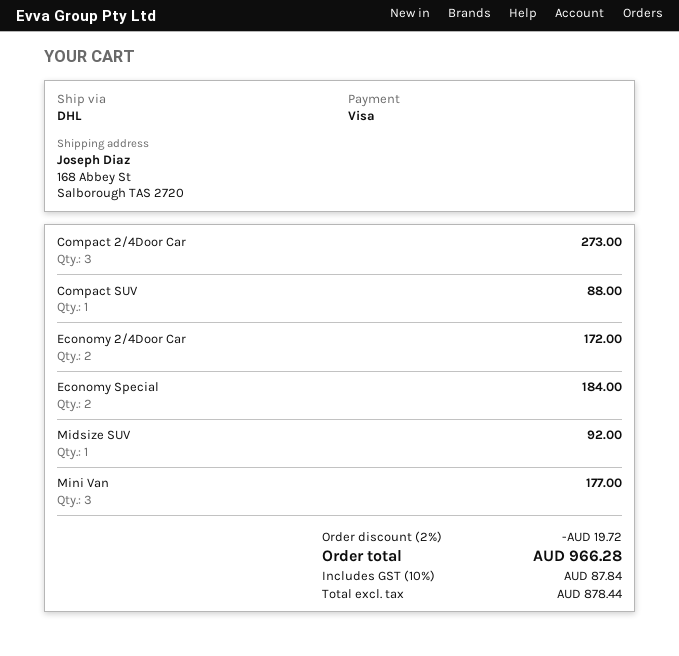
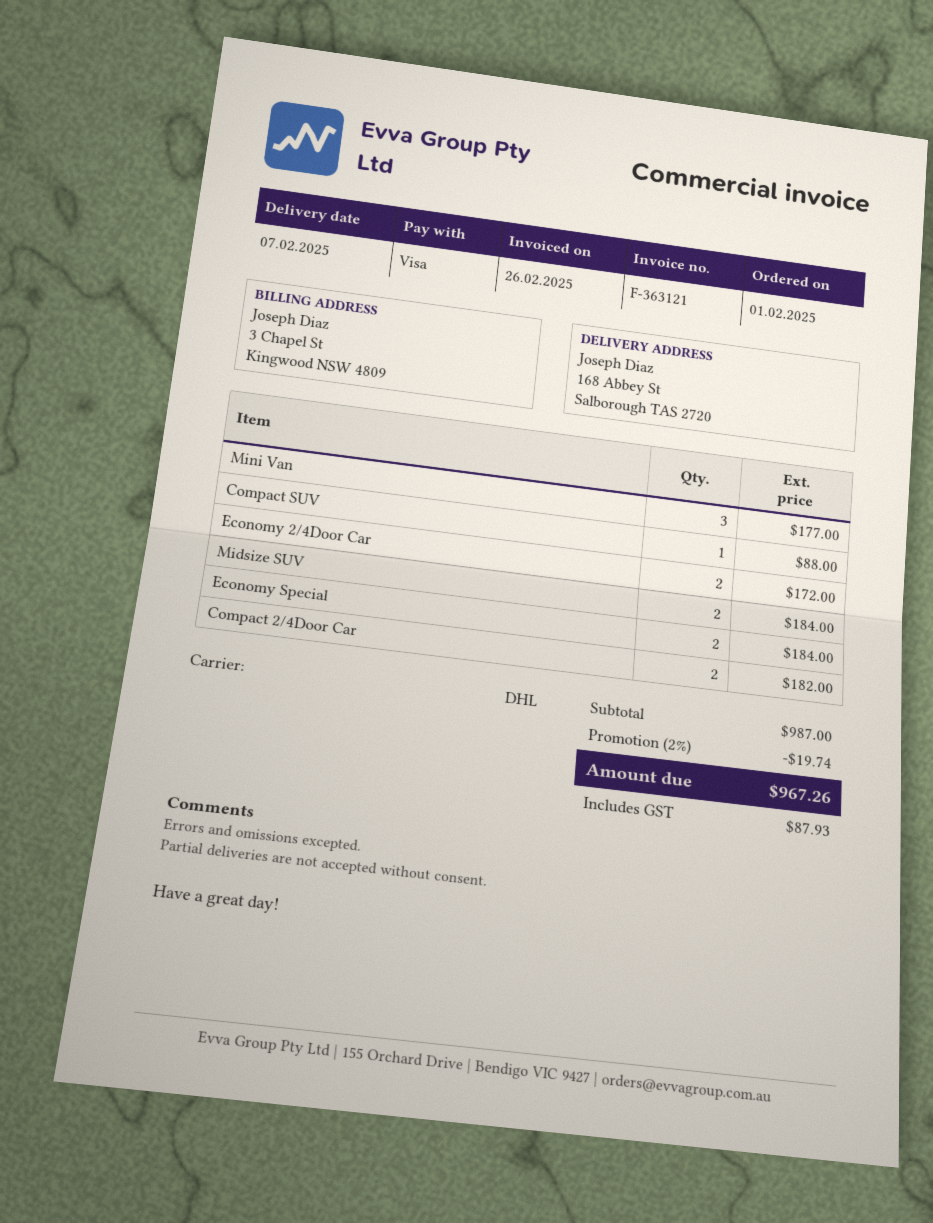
Compact 2/4Door Car: 3 for 273.00 -> 2 for 182.00
Midsize SUV: 1 for 92.00 -> 2 for 184.00
discount: 2% = 19.72 -> 2% = 19.74
tax: 87.84 -> 87.93
total: 966.28 -> 967.26

